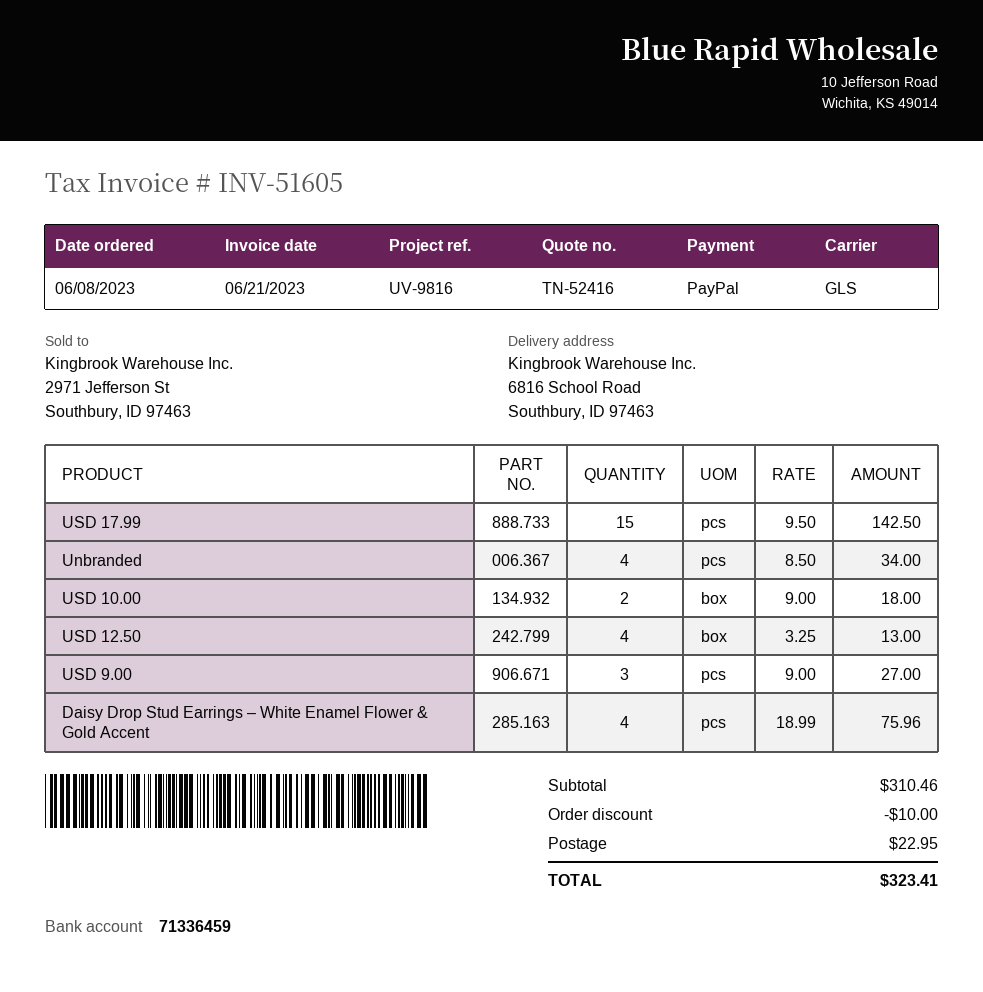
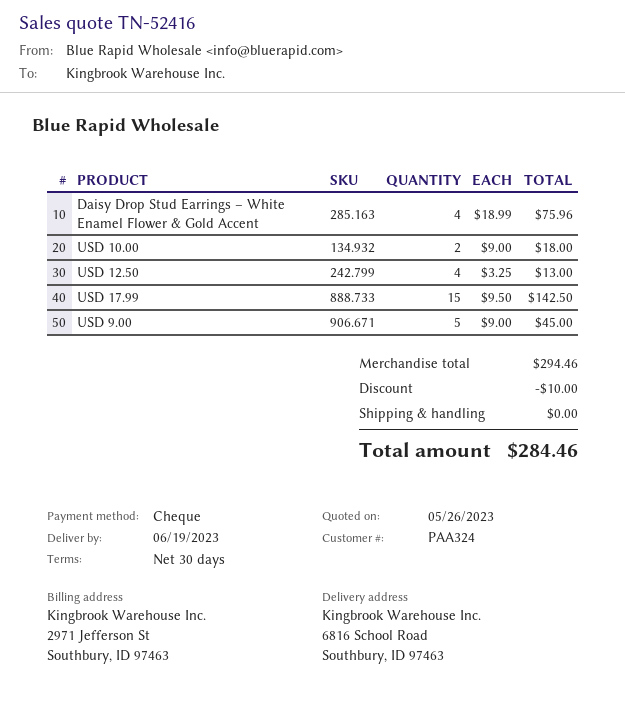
payment method: PayPal -> cheque
Unbranded: 4 x 8.50 = 34.00 -> none
USD 9.00: 3 x 9.00 = 27.00 -> 5 x 9.00 = 45.00
subtotal: 310.46 -> 294.46
shipping: 22.95 -> 0.00
total: 323.41 -> 284.46

